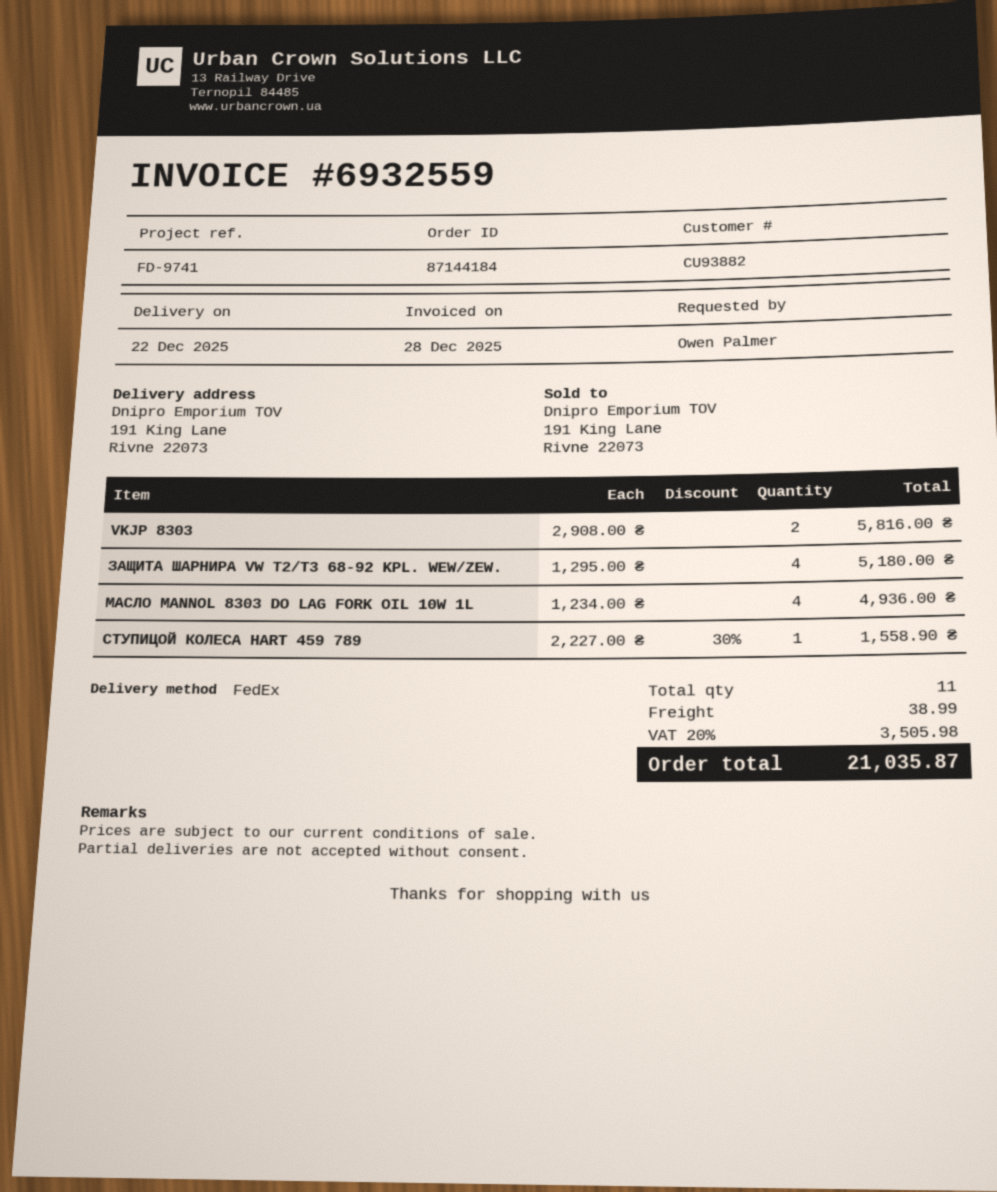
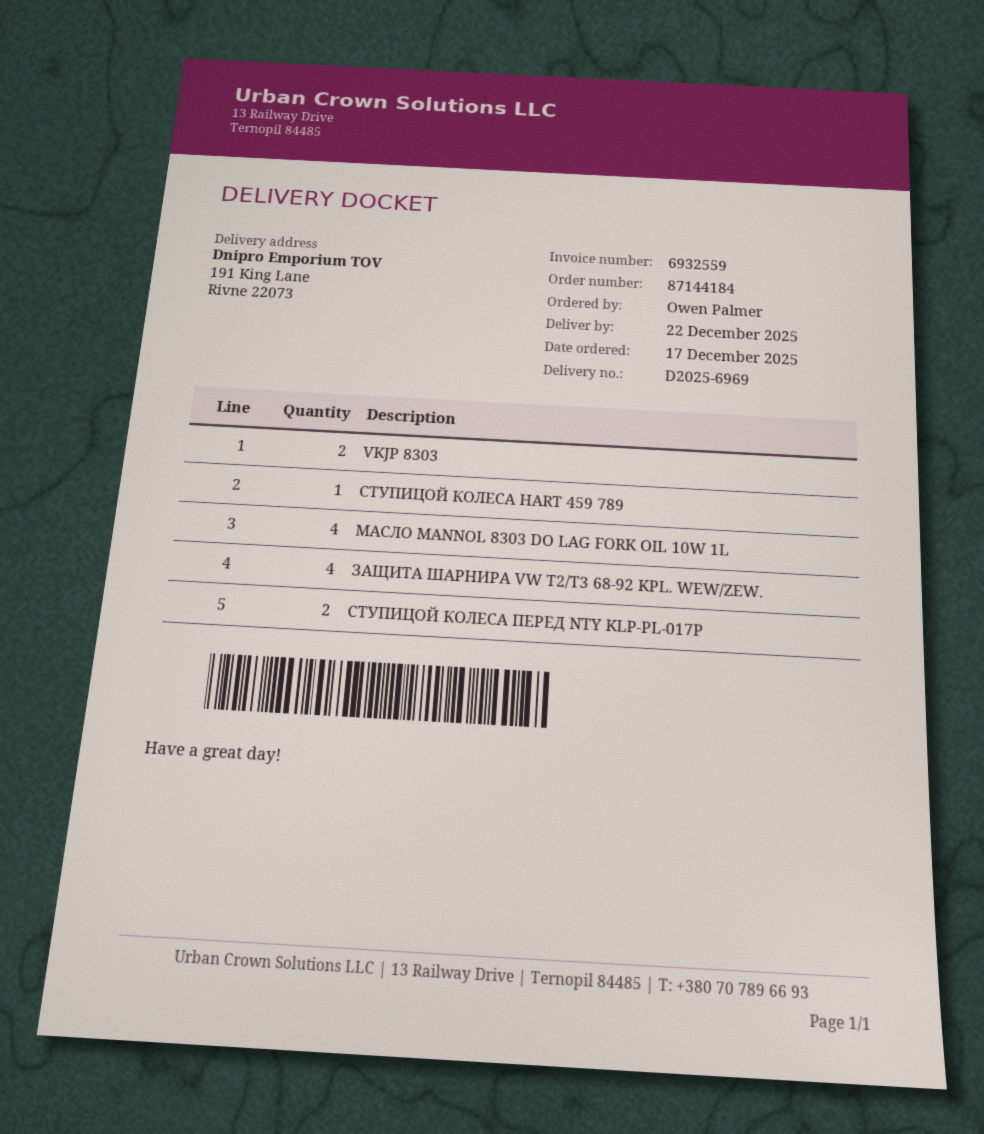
СТУПИЦОЙ КОЛЕСА ПЕРЕД NTY KLP-PL-017P: none -> 2

